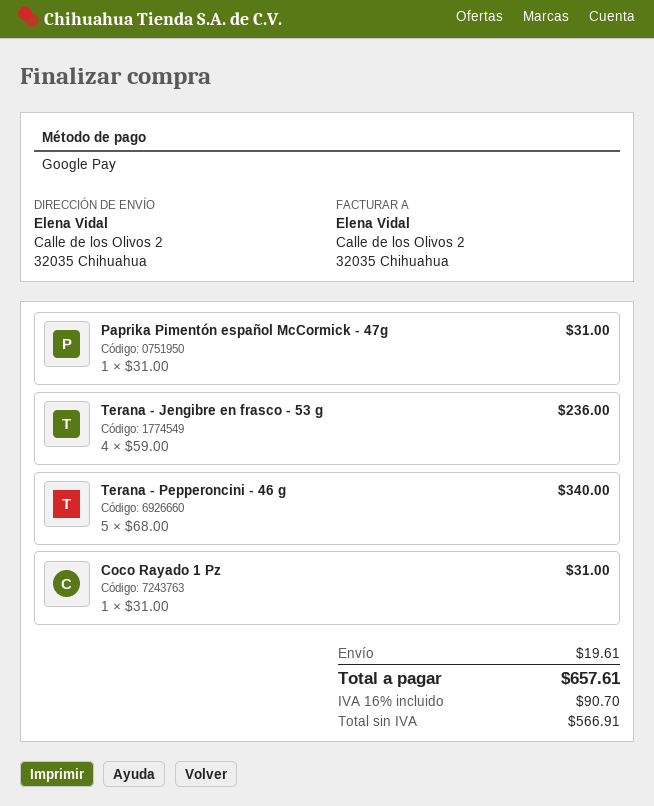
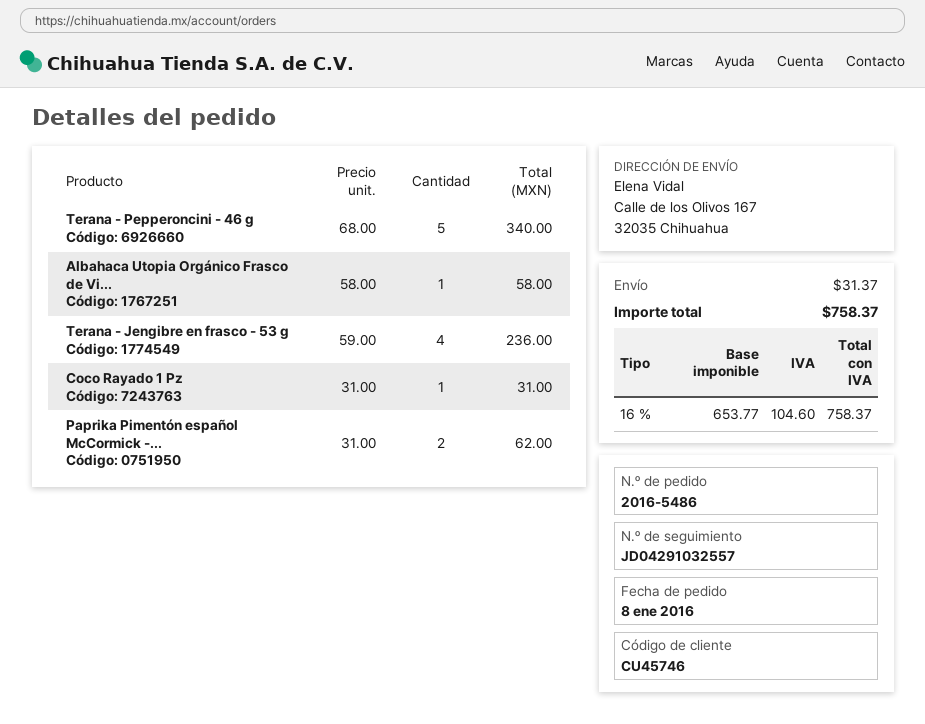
ship to: Calle de los Olivos 2, 32035 Chihuahua -> Calle de los Olivos 167, 32035 Chihuahua
Paprika Pimentón español McCormick - 47g: 1 x 31.00 = 31.00 -> 2 x 31.00 = 62.00
Albahaca Utopia Orgánico Frasco de Vi...: none -> 1 x 58.00 = 58.00
shipping: 19.61 -> 31.37
net: 566.91 -> 653.77
tax: 16% = 90.70 -> 16% = 104.60
total: 657.61 -> 758.37

